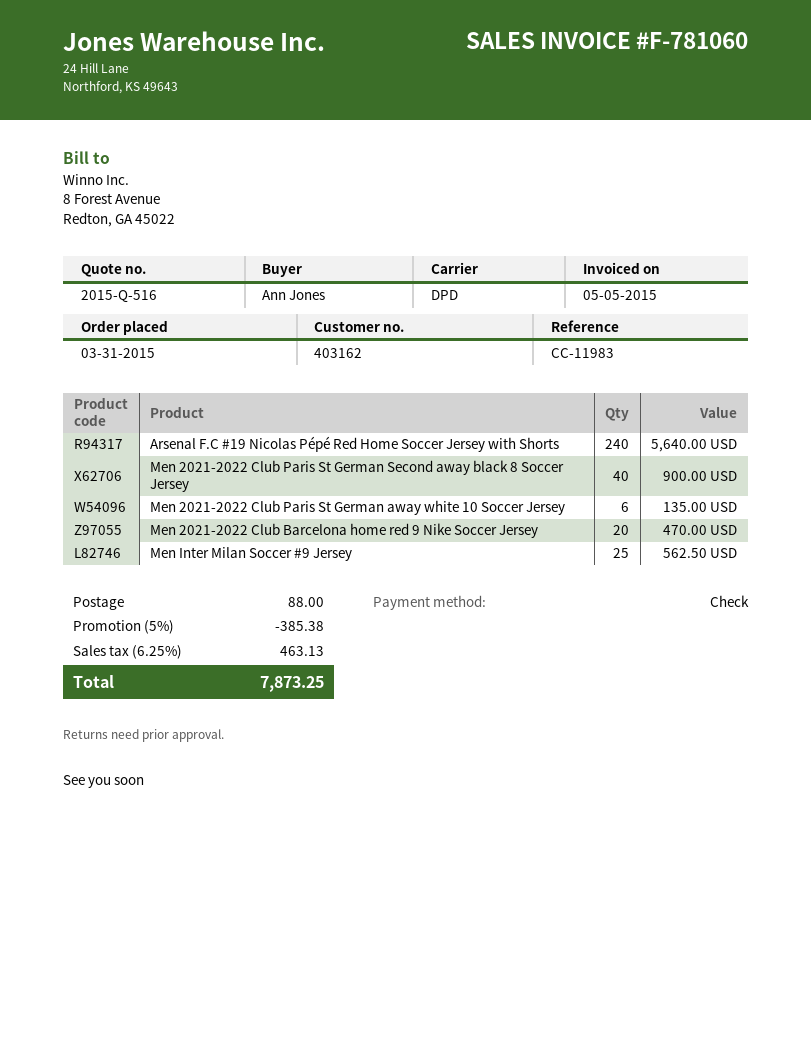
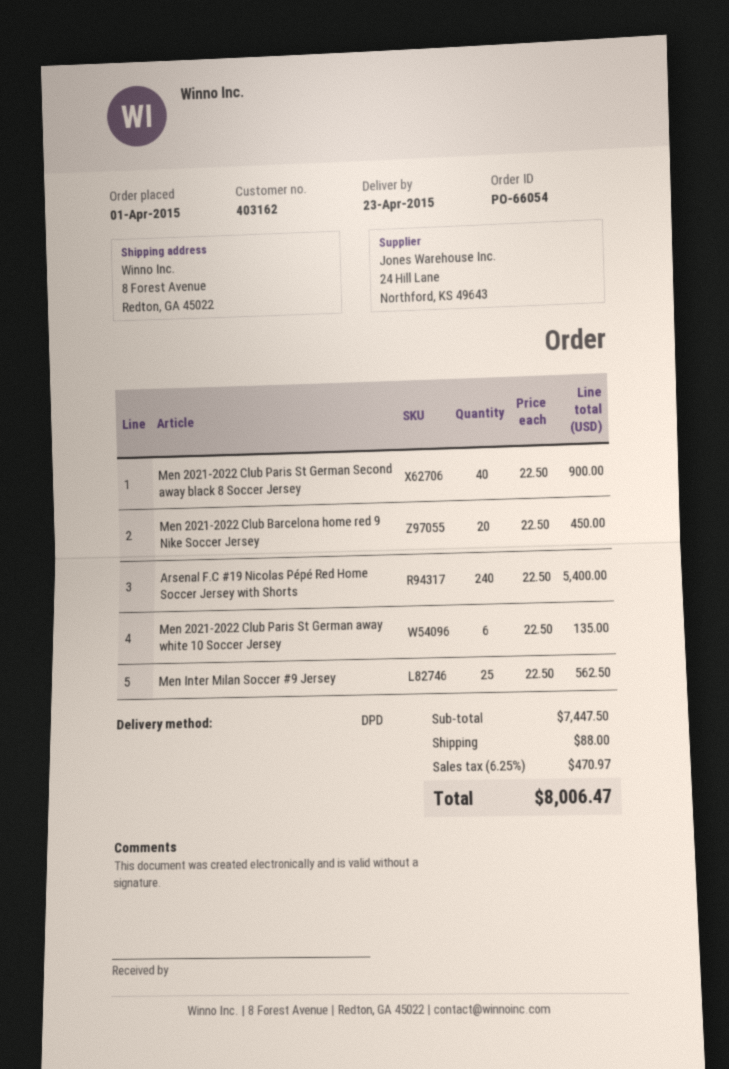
order date: 2015-03-31 -> 2015-04-01
Arsenal F.C #19 Nicolas Pépé Red Home Soccer Jersey with Shorts: 240 for 5640.00 -> 240 for 5400.00
Men 2021-2022 Club Barcelona home red 9 Nike Soccer Jersey: 20 for 470.00 -> 20 for 450.00
discount: 5% = 385.38 -> none
tax: 6.25% = 463.13 -> 6.25% = 470.97
total: 7873.25 -> 8006.47

